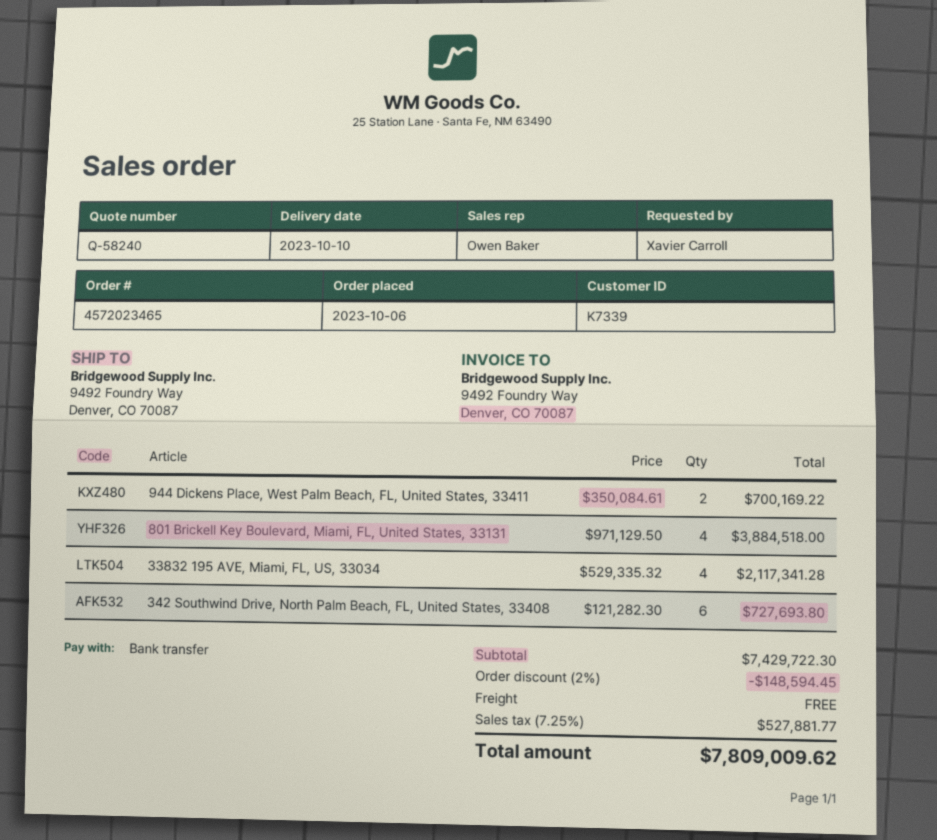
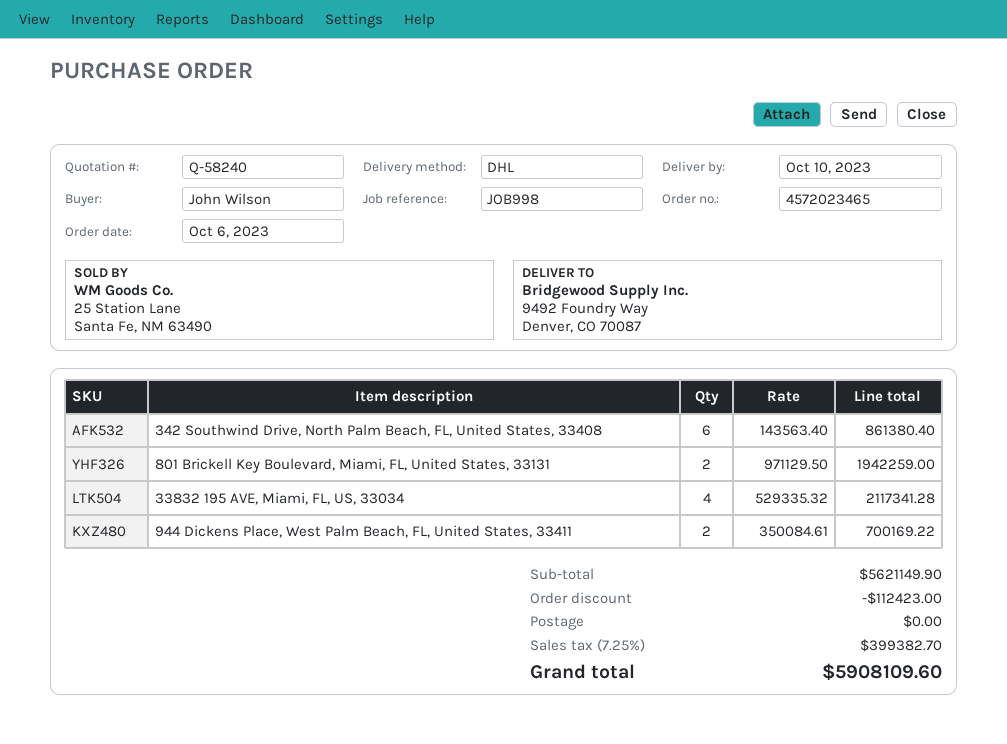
ordered by: Xavier Carroll -> John Wilson
801 Brickell Key Boulevard, Miami, FL, United States, 33131: 4 x 971129.50 = 3884518.00 -> 2 x 971129.50 = 1942259.00
342 Southwind Drive, North Palm Beach, FL, United States, 33408: 6 x 121282.30 = 727693.80 -> 6 x 143563.40 = 861380.40
subtotal: 7429722.30 -> 5621149.90
discount: 148594.45 -> 112423.00
tax: 7.25% = 527881.77 -> 7.25% = 399382.70
total: 7809009.62 -> 5908109.60

